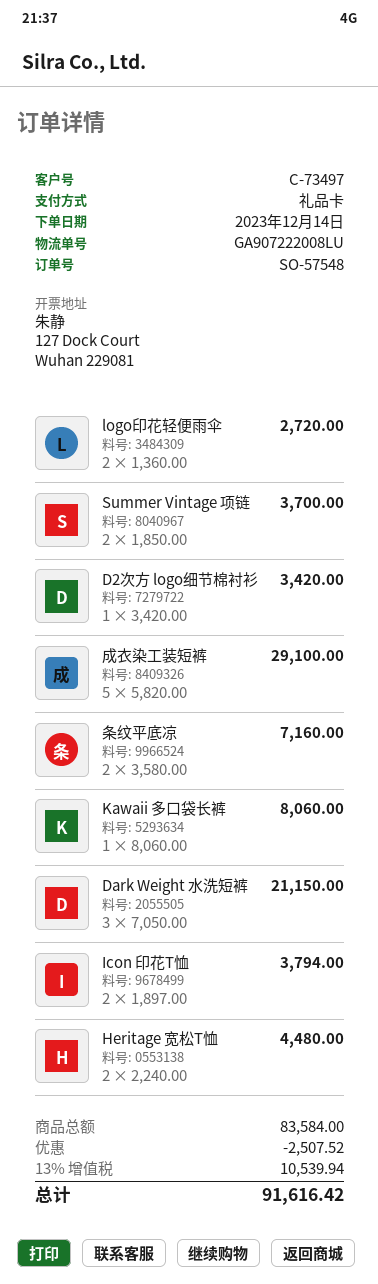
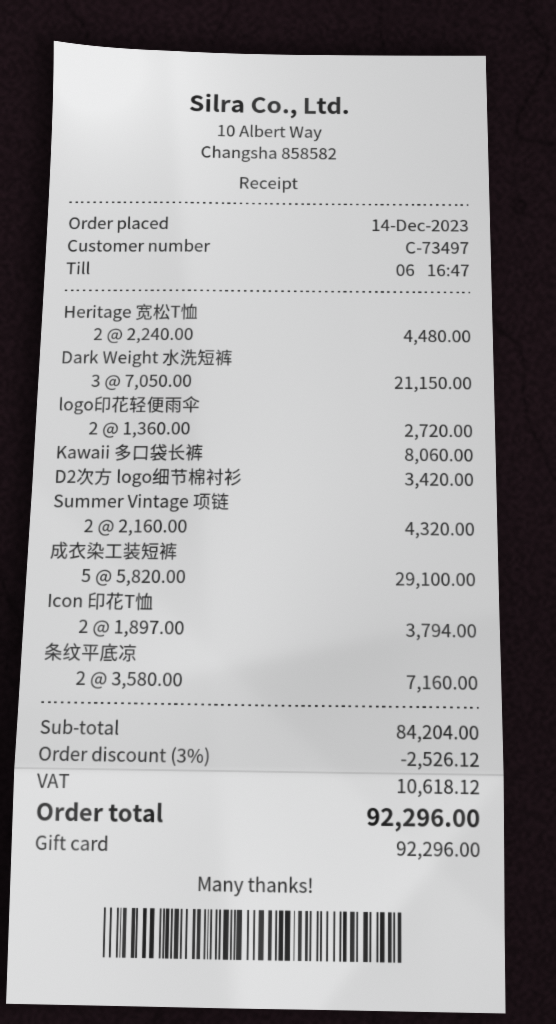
Summer Vintage 项链: 2 x 1850.00 = 3700.00 -> 2 x 2160.00 = 4320.00
subtotal: 83584.00 -> 84204.00
discount: 2507.52 -> 2526.12
tax: 10539.94 -> 10618.12
total: 91616.42 -> 92296.00

